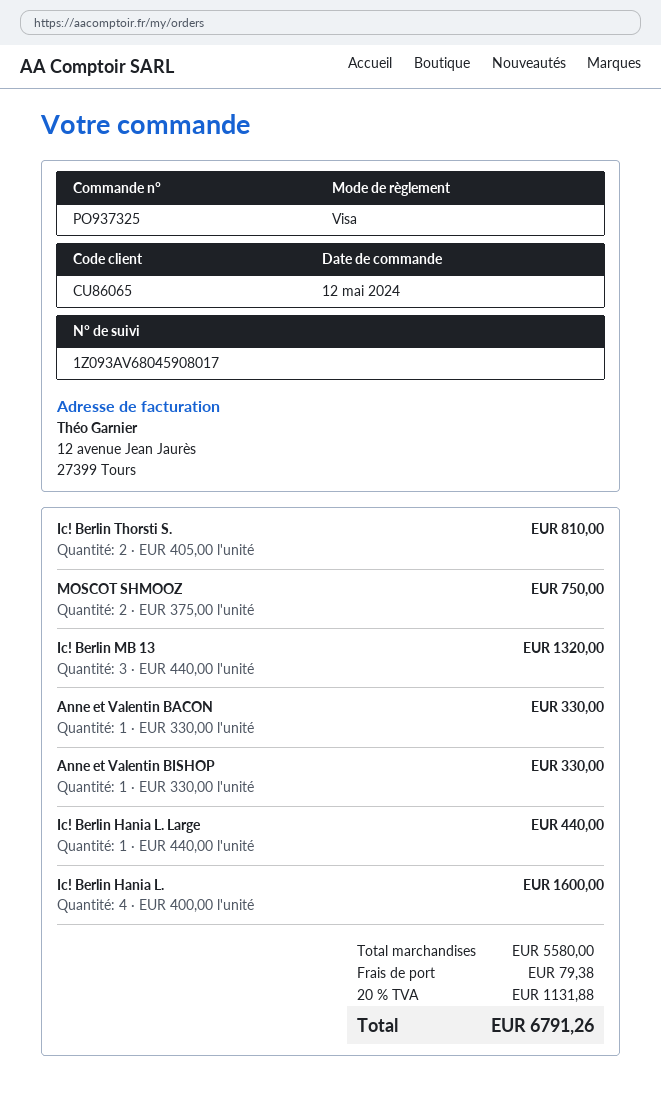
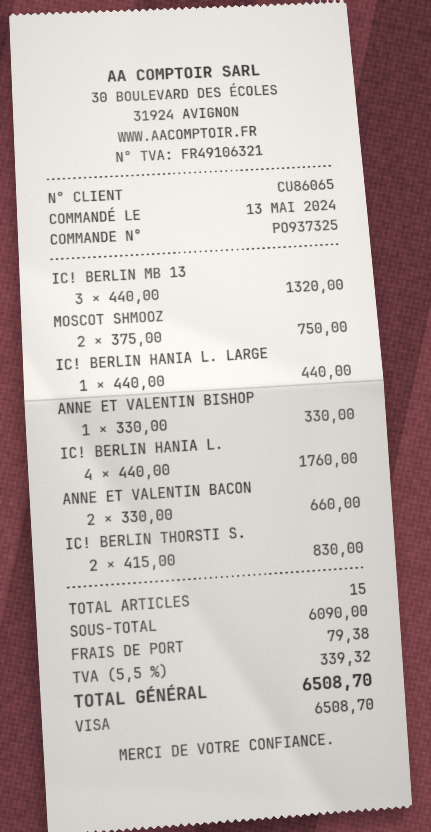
order date: 2024-05-12 -> 2024-05-13
Ic! Berlin Thorsti S.: 2 x 405.00 = 810.00 -> 2 x 415.00 = 830.00
Anne et Valentin BACON: 1 x 330.00 = 330.00 -> 2 x 330.00 = 660.00
Ic! Berlin Hania L.: 4 x 400.00 = 1600.00 -> 4 x 440.00 = 1760.00
subtotal: 5580.00 -> 6090.00
tax: 20% = 1131.88 -> 5.5% = 339.32
total: 6791.26 -> 6508.70

